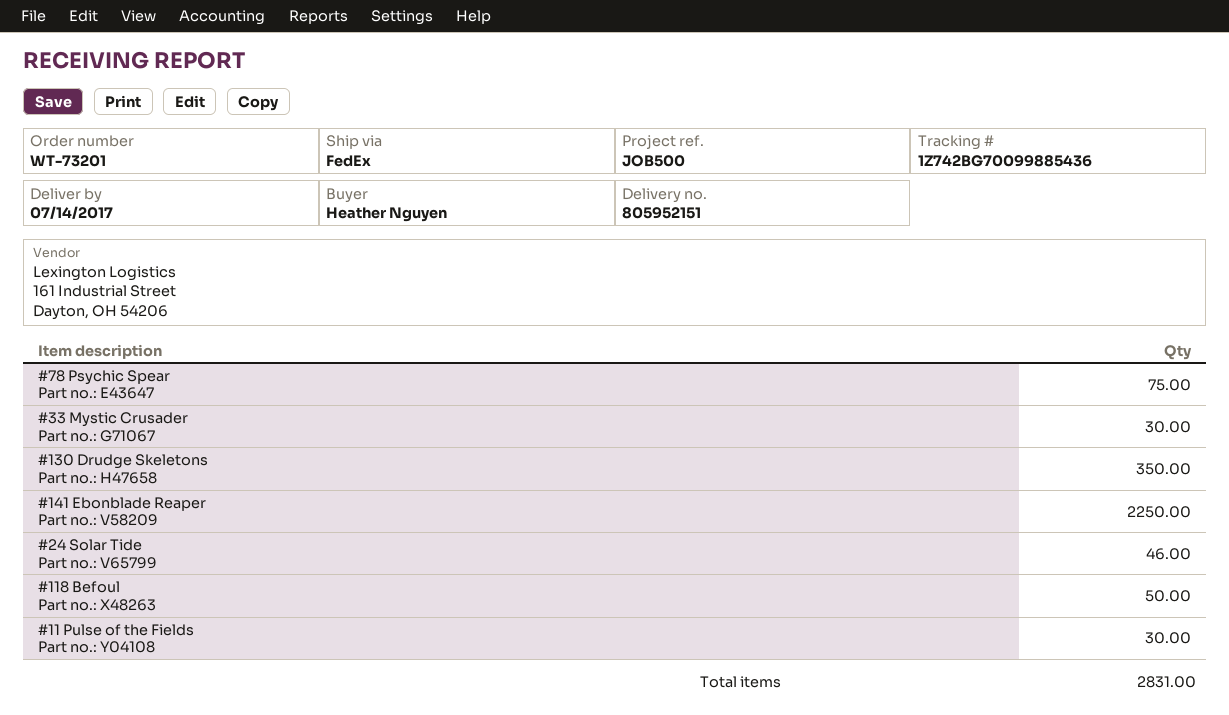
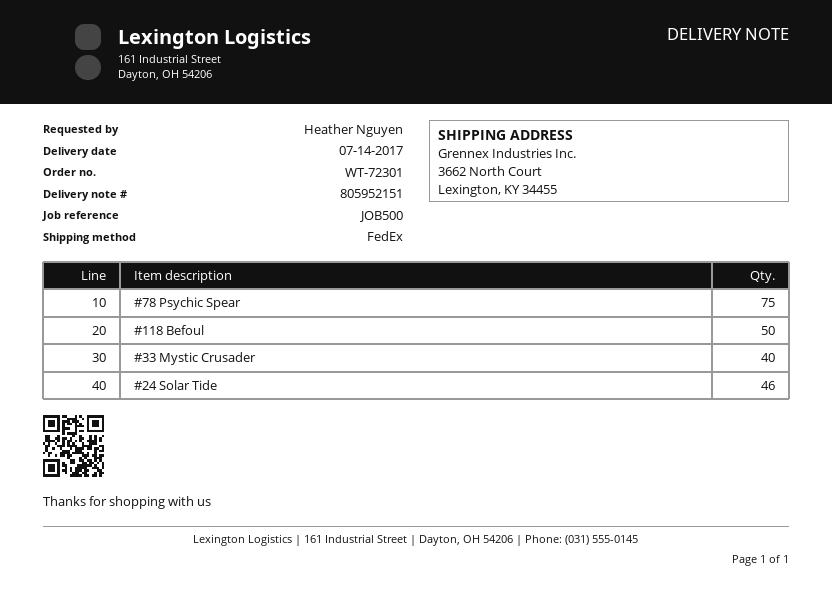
order number: WT-73201 -> WT-72301
#33 Mystic Crusader: 30 -> 40
#130 Drudge Skeletons: 350 -> none
#141 Ebonblade Reaper: 2250 -> none
#11 Pulse of the Fields: 30 -> none

